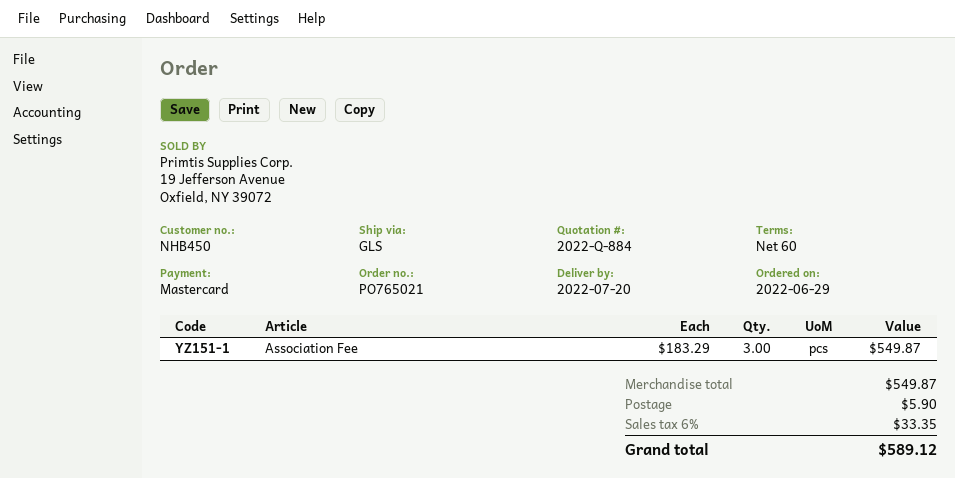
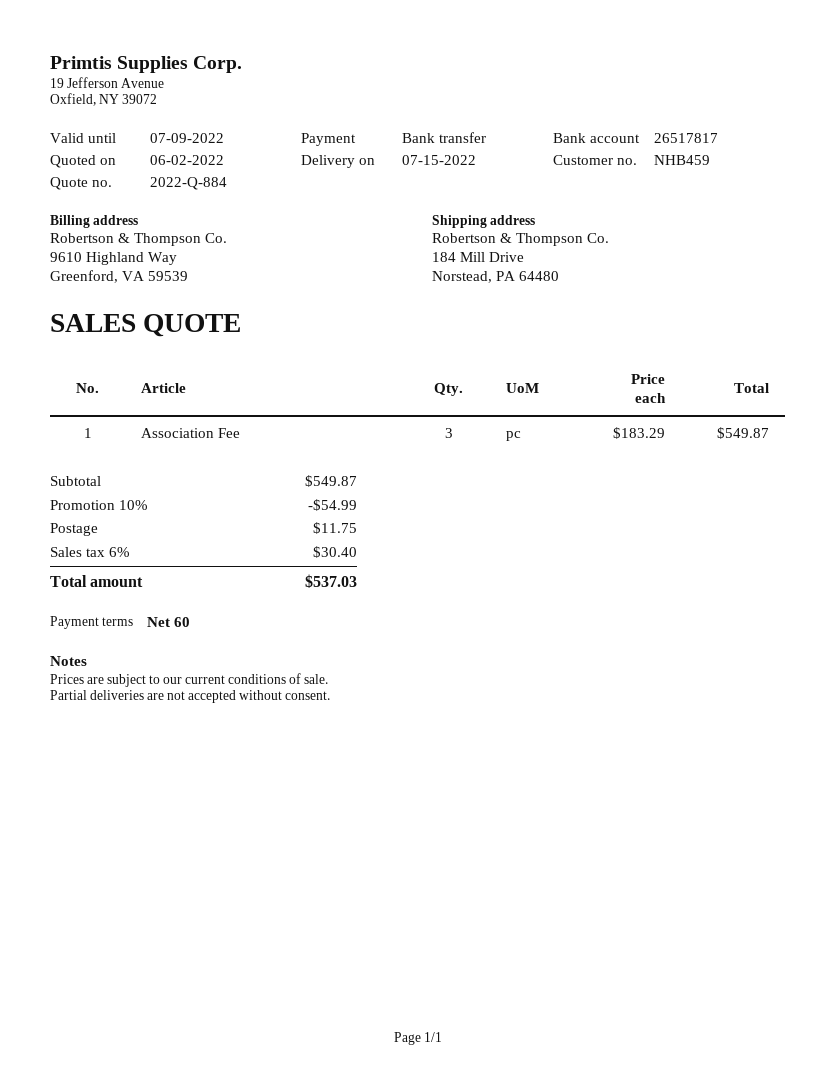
delivery date: 2022-07-20 -> 2022-07-15
customer number: NHB450 -> NHB459
payment method: Mastercard -> bank transfer
discount: none -> 10% = 54.99
shipping: 5.90 -> 11.75
tax: 6% = 33.35 -> 6% = 30.40
total: 589.12 -> 537.03

